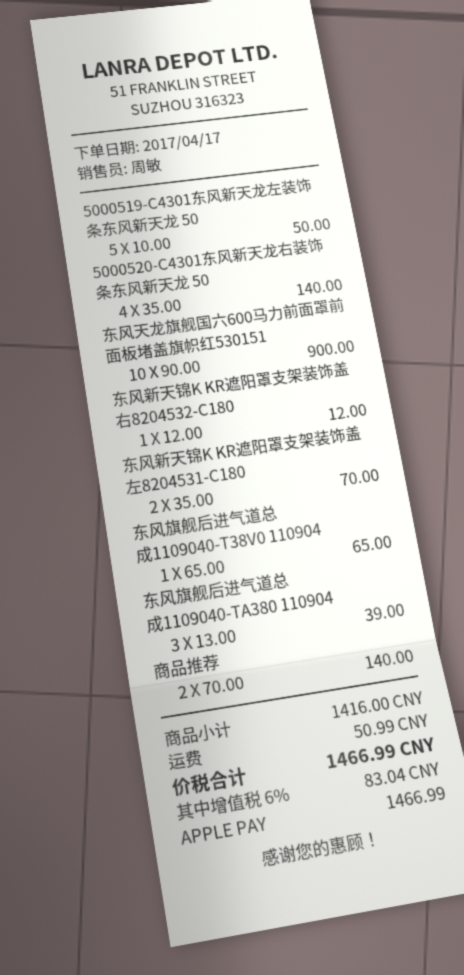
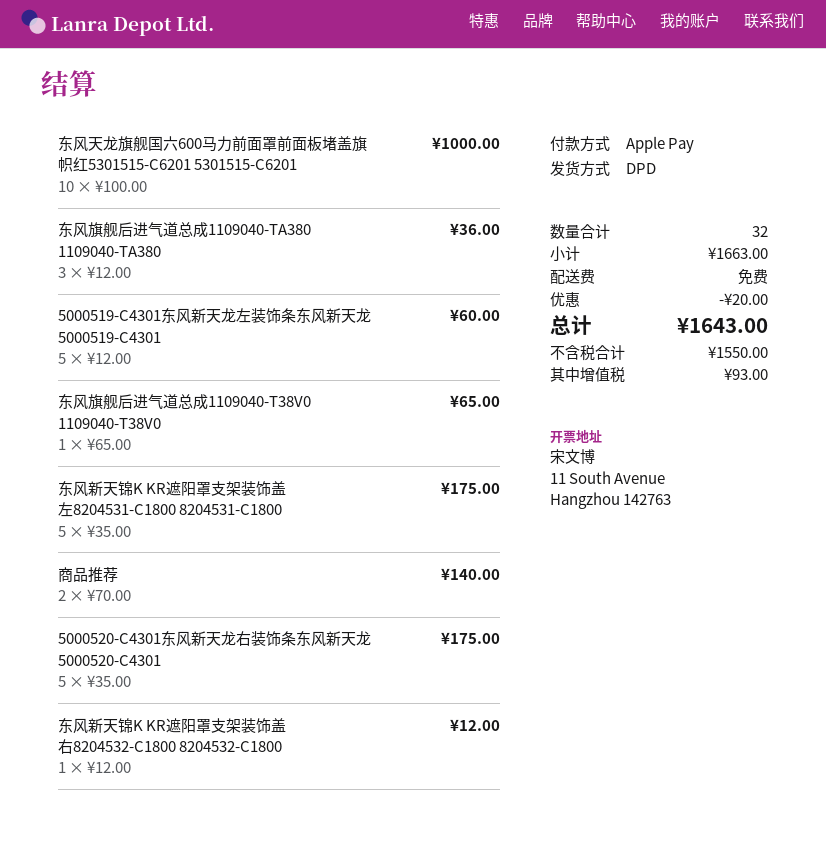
5000519-C4301东风新天龙左装饰条东风新天龙 50: 5 x 10.00 = 50.00 -> 5 x 12.00 = 60.00
5000520-C4301东风新天龙右装饰条东风新天龙 50: 4 x 35.00 = 140.00 -> 5 x 35.00 = 175.00
东风天龙旗舰国六600马力前面罩前面板堵盖旗帜红530151: 10 x 90.00 = 900.00 -> 10 x 100.00 = 1000.00
东风新天锦K KR遮阳罩支架装饰盖左8204531-C180: 2 x 35.00 = 70.00 -> 5 x 35.00 = 175.00
东风旗舰后进气道总成1109040-TA380 110904: 3 x 13.00 = 39.00 -> 3 x 12.00 = 36.00
subtotal: 1416.00 -> 1663.00
discount: none -> 20.00
shipping: 50.99 -> 0.00
tax: 83.04 -> 93.00
total: 1466.99 -> 1643.00

